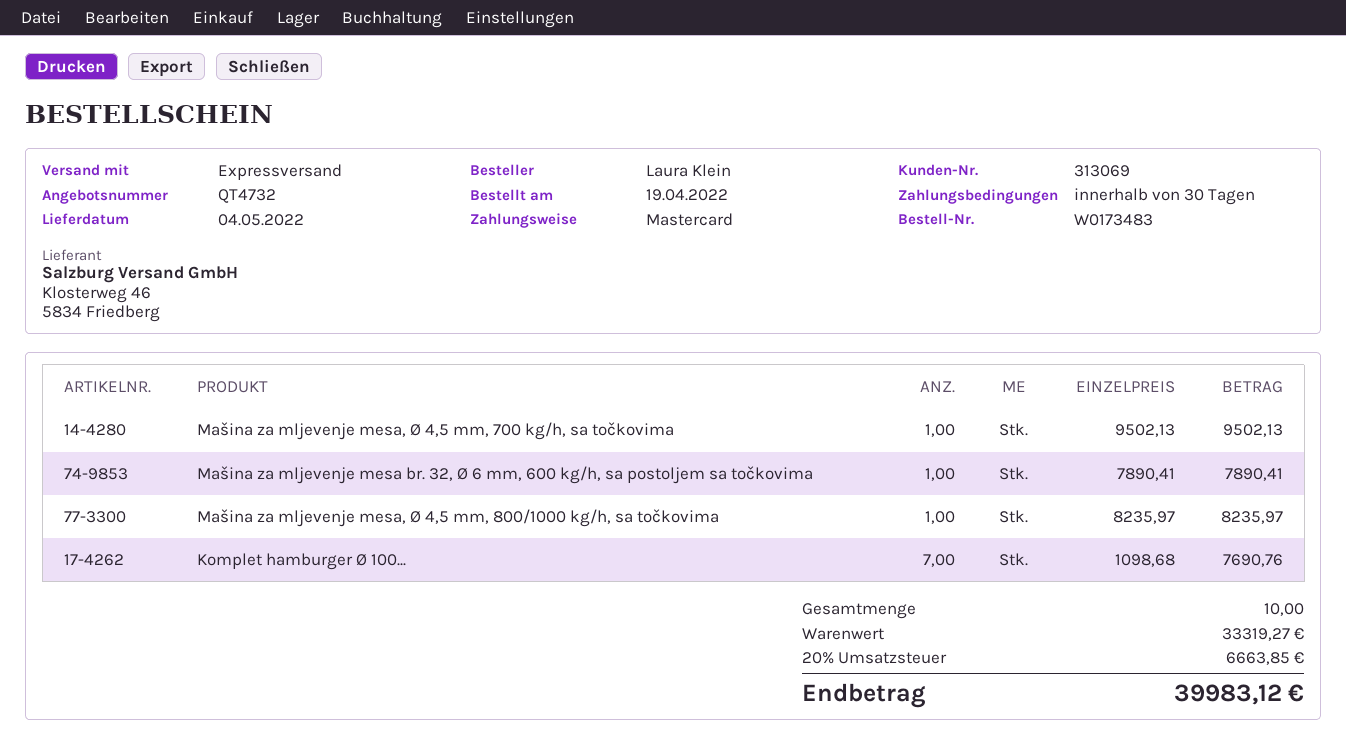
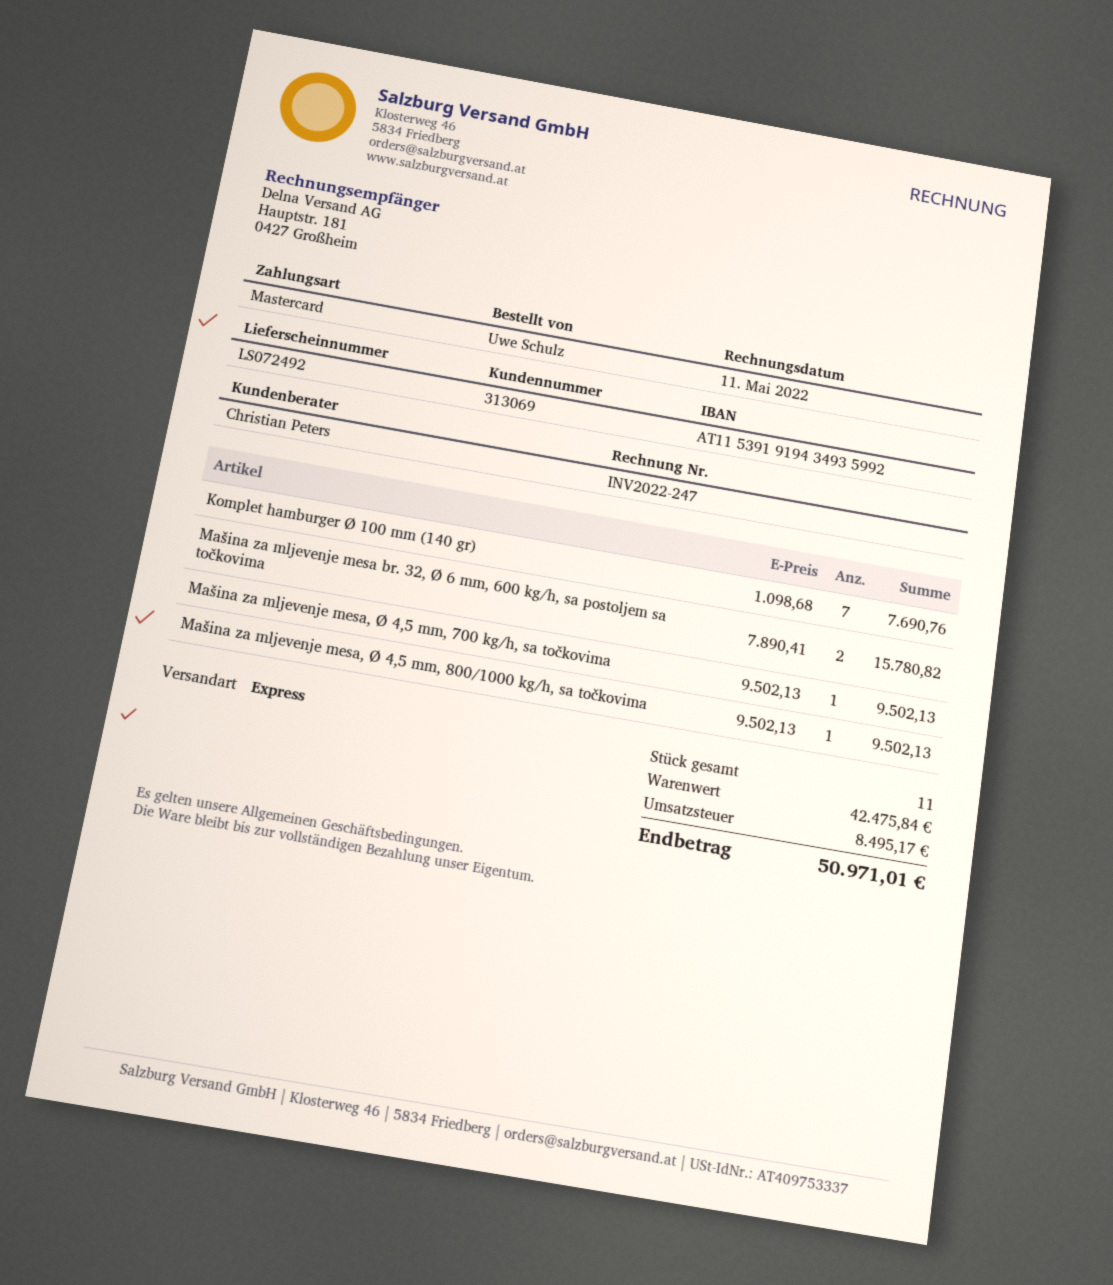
ordered by: Laura Klein -> Uwe Schulz
Mašina za mljevenje mesa br. 32, Ø 6 mm, 600 kg/h, sa postoljem sa točkovima: 1 x 7890.41 = 7890.41 -> 2 x 7890.41 = 15780.82
Mašina za mljevenje mesa, Ø 4,5 mm, 800/1000 kg/h, sa točkovima: 1 x 8235.97 = 8235.97 -> 1 x 9502.13 = 9502.13
total quantity: 10 -> 11
subtotal: 33319.27 -> 42475.84
tax: 6663.85 -> 8495.17
total: 39983.12 -> 50971.01

